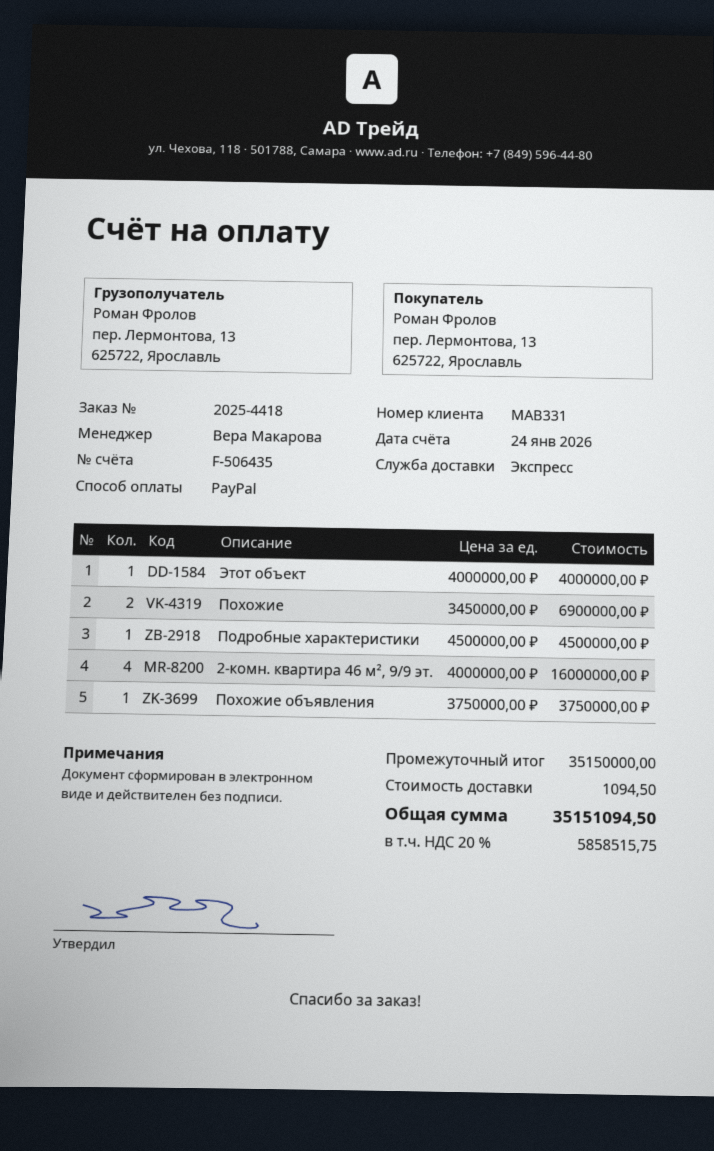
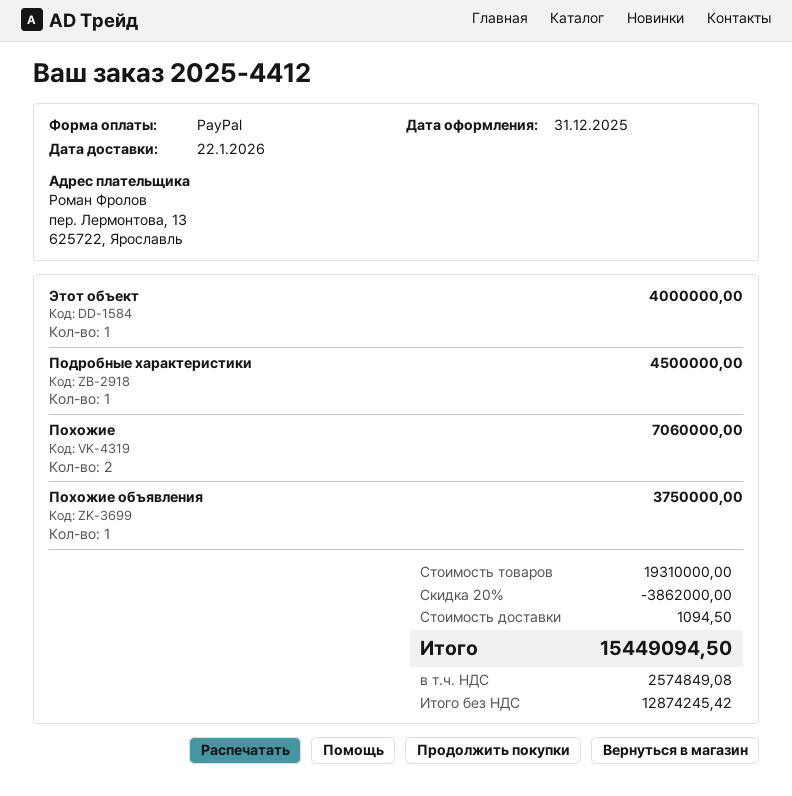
order number: 2025-4418 -> 2025-4412
Похожие: 2 for 6900000.00 -> 2 for 7060000.00
2-комн. квартира 46 м², 9/9 эт.: 4 for 16000000.00 -> none
subtotal: 35150000.00 -> 19310000.00
discount: none -> 20% = 3862000.00
tax: 5858515.75 -> 2574849.08
total: 35151094.50 -> 15449094.50

